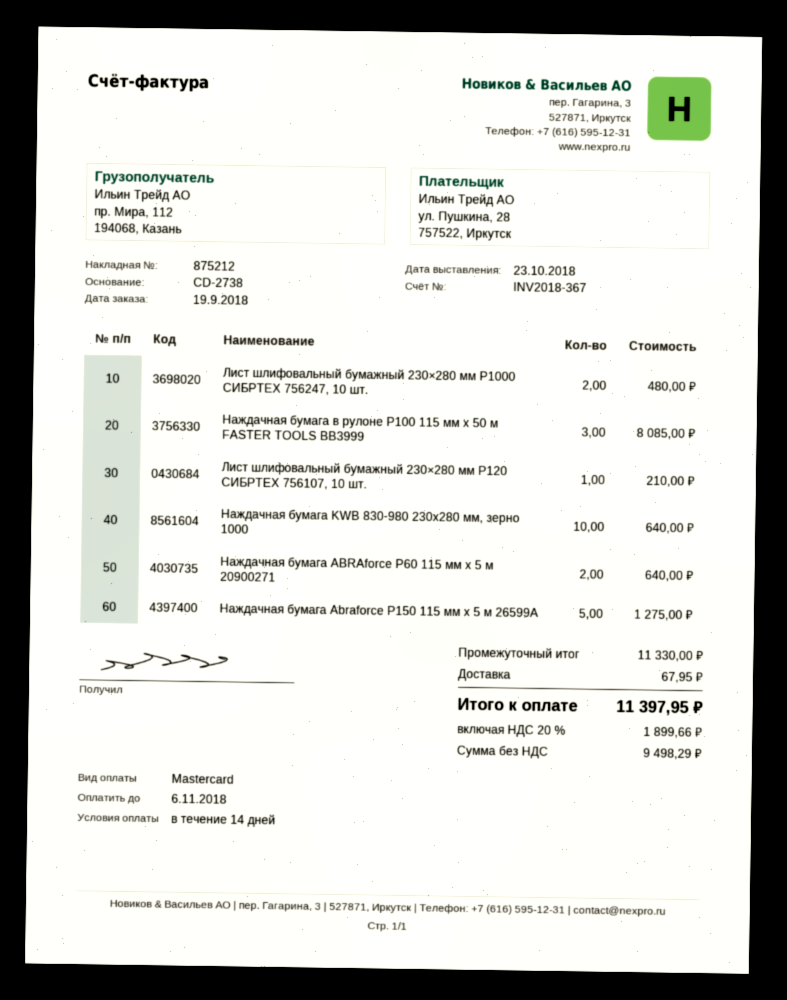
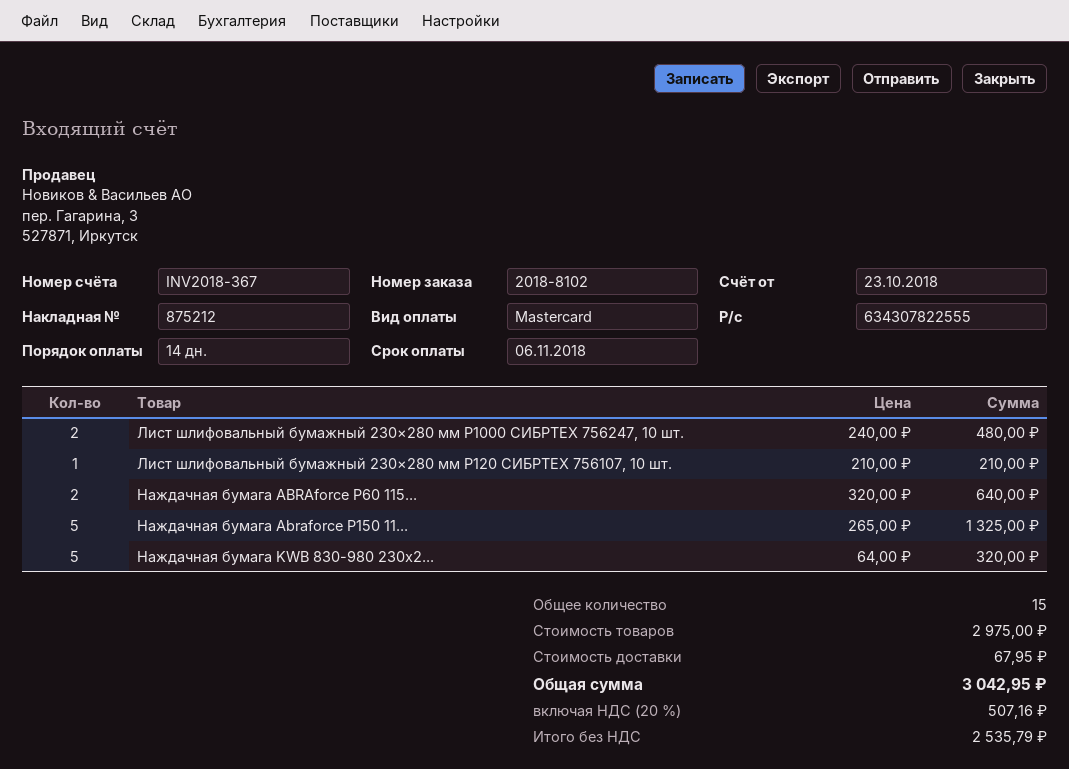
Наждачная бумага в рулоне Р100 115 мм x 50 м FASTER TOOLS ВВ3999: 3 for 8085.00 -> none
Наждачная бумага KWB 830-980 230х280 мм, зерно 1000: 10 for 640.00 -> 5 for 320.00
Наждачная бумага Abraforce Р150 115 мм x 5 м 26599А: 5 for 1275.00 -> 5 for 1325.00
subtotal: 11330.00 -> 2975.00
net: 9498.29 -> 2535.79
tax: 20% = 1899.66 -> 20% = 507.16
total: 11397.95 -> 3042.95

